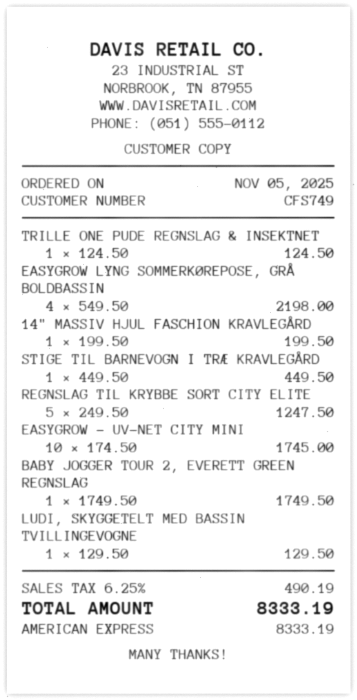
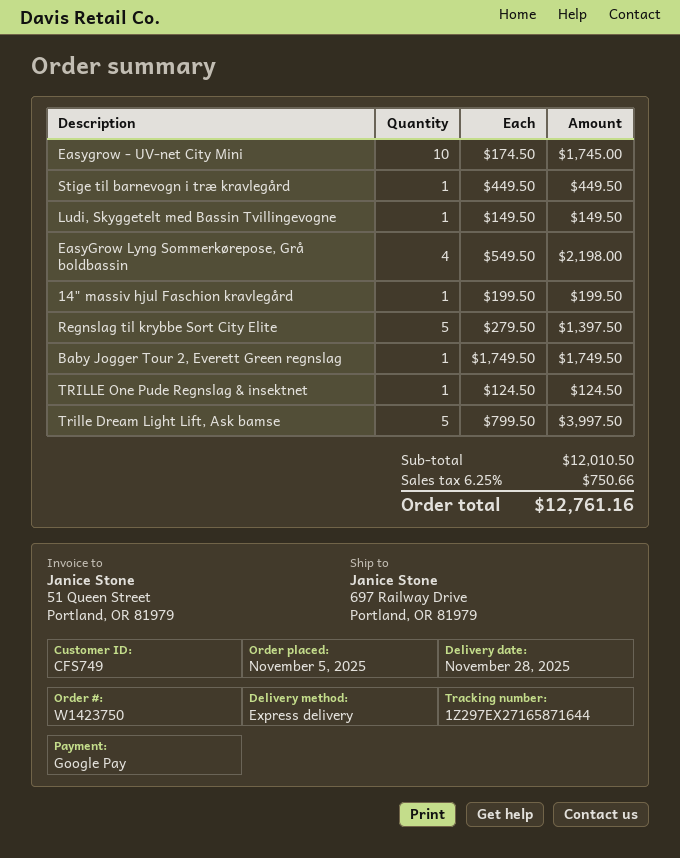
payment method: American Express -> Google Pay
REGNSLAG TIL KRYBBE SORT CITY ELITE: 5 x 249.50 = 1247.50 -> 5 x 279.50 = 1397.50
LUDI, SKYGGETELT MED BASSIN TVILLINGEVOGNE: 1 x 129.50 = 129.50 -> 1 x 149.50 = 149.50
Trille Dream Light Lift, Ask bamse: none -> 5 x 799.50 = 3997.50
tax: 6.25% = 490.19 -> 6.25% = 750.66
total: 8333.19 -> 12761.16

